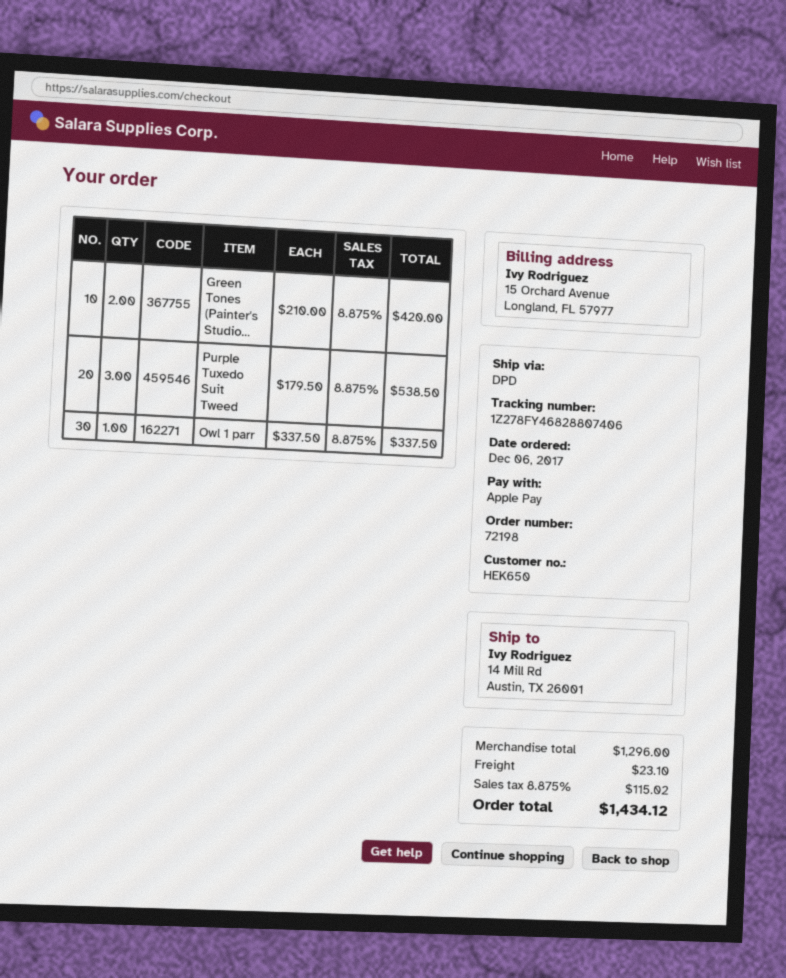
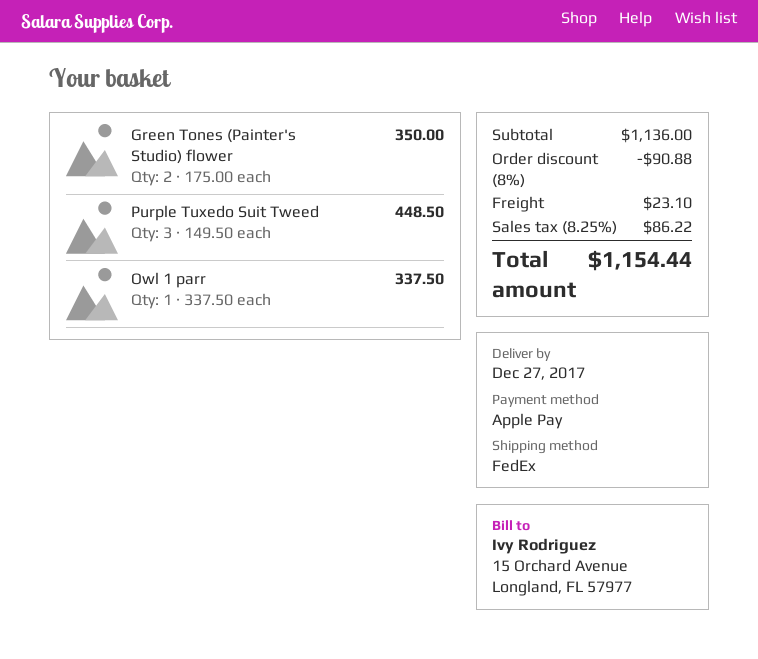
shipping method: DPD -> FedEx
Green Tones (Painter's Studio...: 2 x 210.00 = 420.00 -> 2 x 175.00 = 350.00
Purple Tuxedo Suit Tweed: 3 x 179.50 = 538.50 -> 3 x 149.50 = 448.50
subtotal: 1296.00 -> 1136.00
discount: none -> 8% = 90.88
tax: 8.875% = 115.02 -> 8.25% = 86.22
total: 1434.12 -> 1154.44

